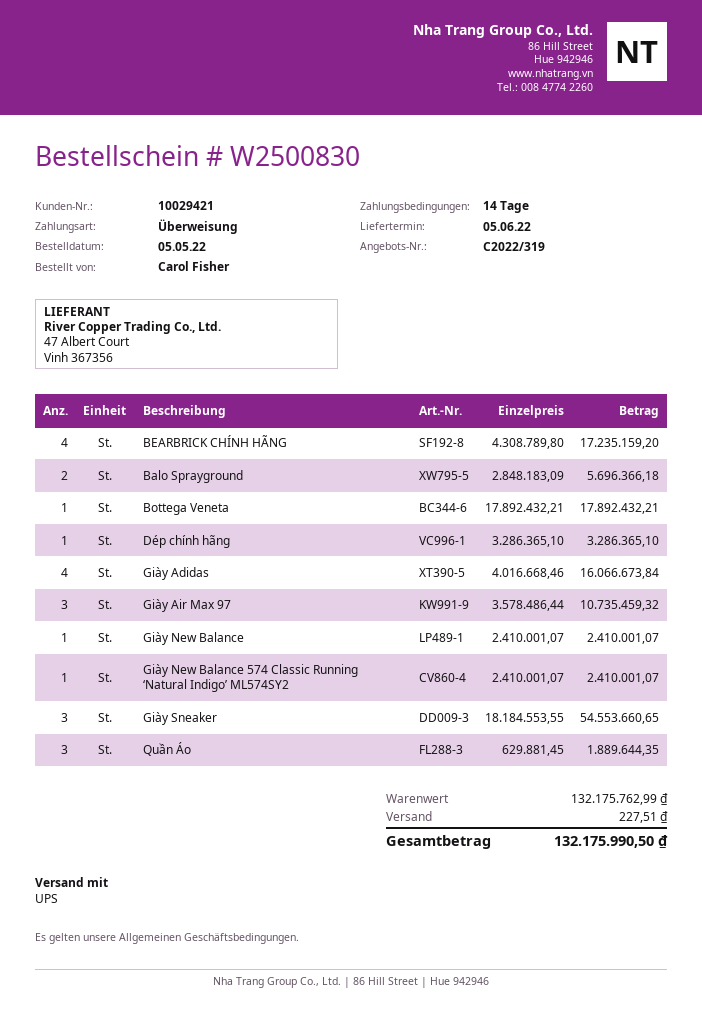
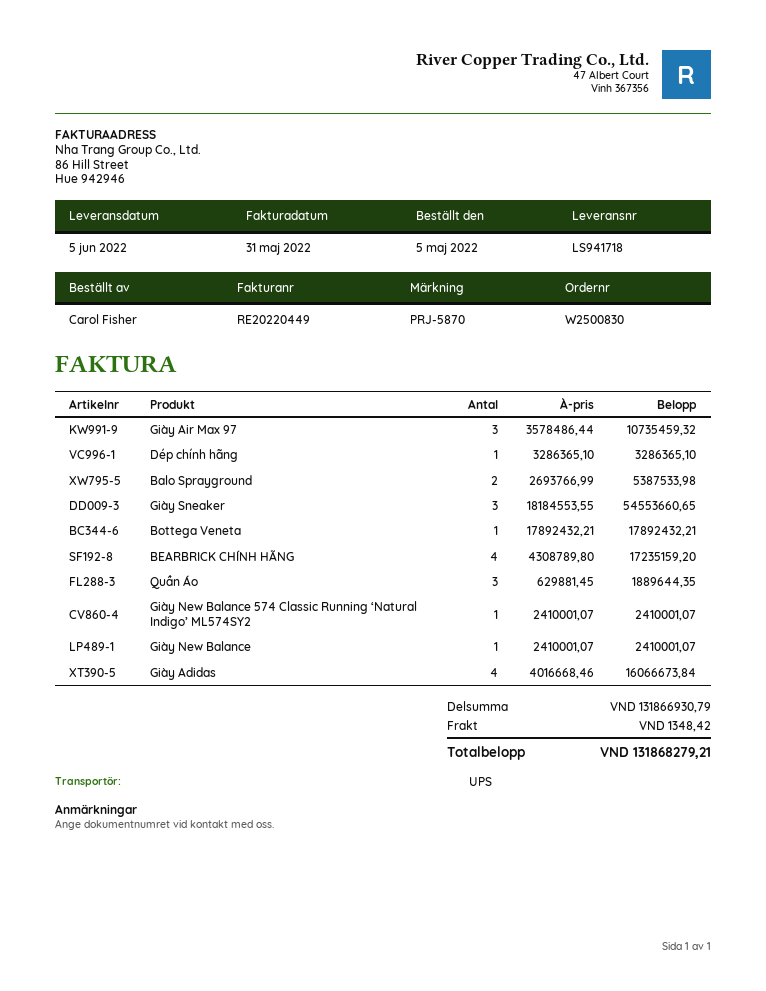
Balo Sprayground: 2 x 2848183.09 = 5696366.18 -> 2 x 2693766.99 = 5387533.98
subtotal: 132175762.99 -> 131866930.79
shipping: 227.51 -> 1348.42
total: 132175990.50 -> 131868279.21

